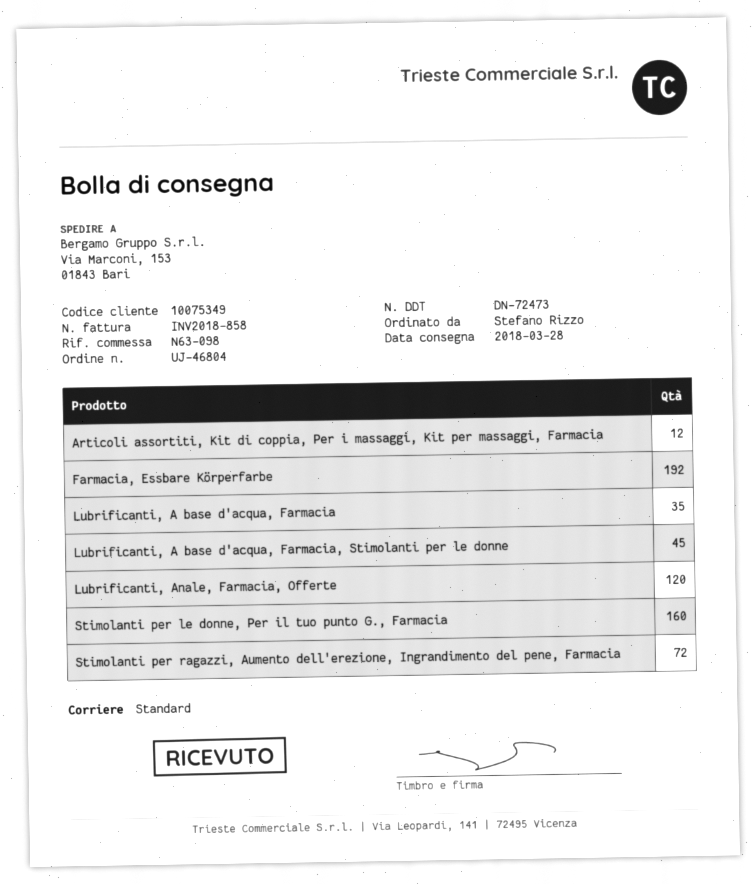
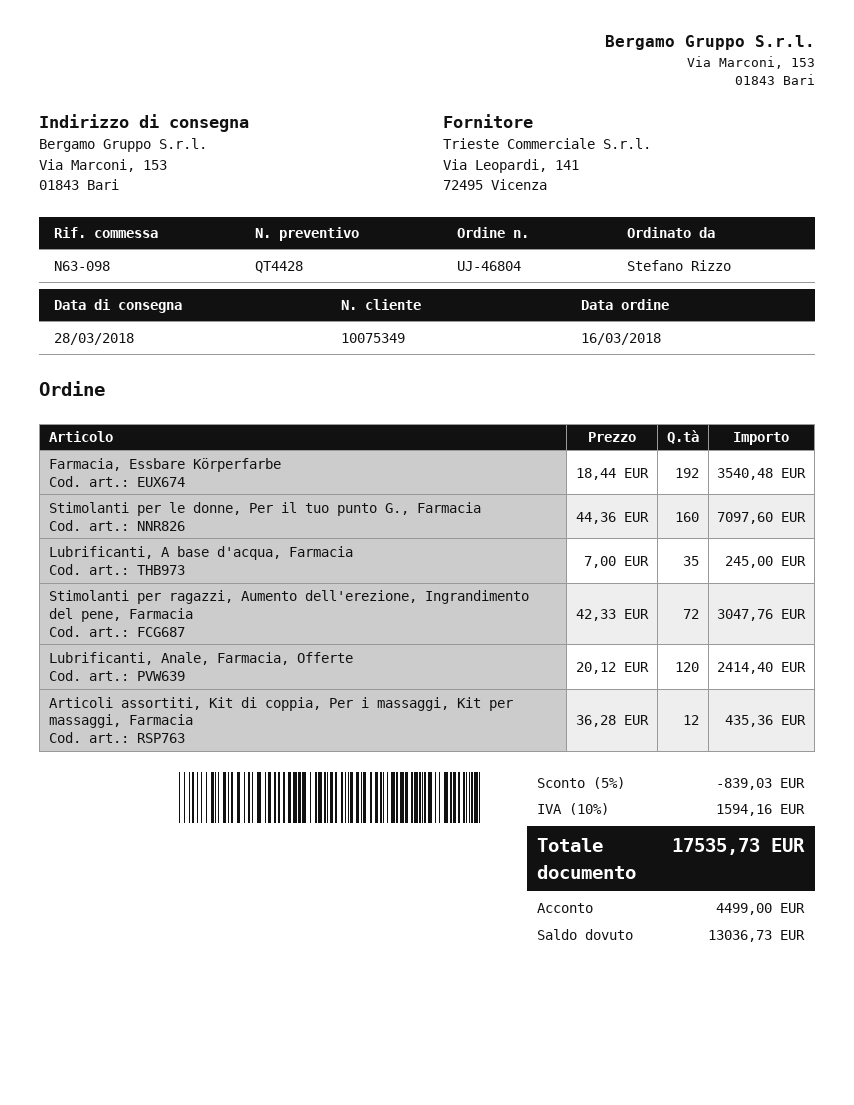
Lubrificanti, A base d'acqua, Farmacia, Stimolanti per le donne: 45 -> none

